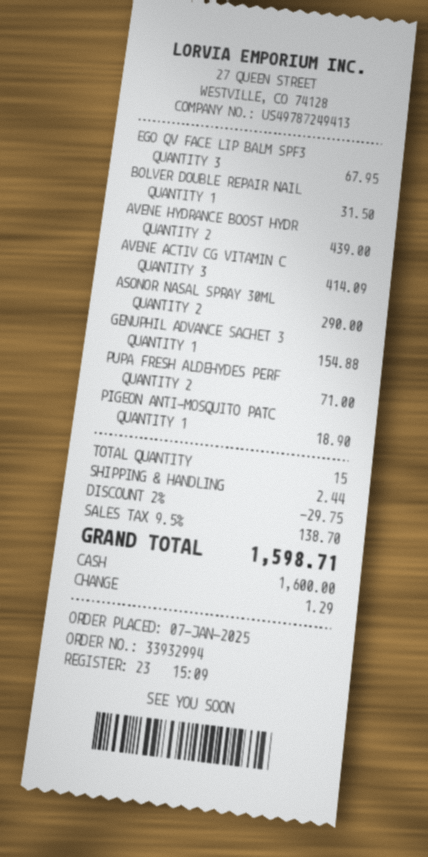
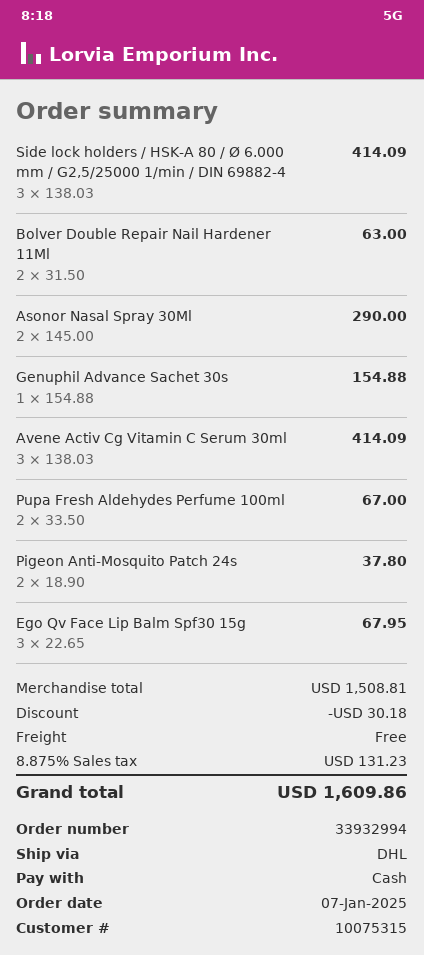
BOLVER DOUBLE REPAIR NAIL: 1 for 31.50 -> 2 for 63.00
AVENE HYDRANCE BOOST HYDR: 2 for 439.00 -> none
PUPA FRESH ALDEHYDES PERF: 2 for 71.00 -> 2 for 67.00
PIGEON ANTI-MOSQUITO PATC: 1 for 18.90 -> 2 for 37.80
Side lock holders / HSK-A 80 / Ø 6.000 mm / G2,5/25000 1/min / DIN 69882-4: none -> 3 for 414.09
discount: 29.75 -> 30.18
shipping: 2.44 -> 0.00
tax: 9.5% = 138.70 -> 8.875% = 131.23
total: 1598.71 -> 1609.86

